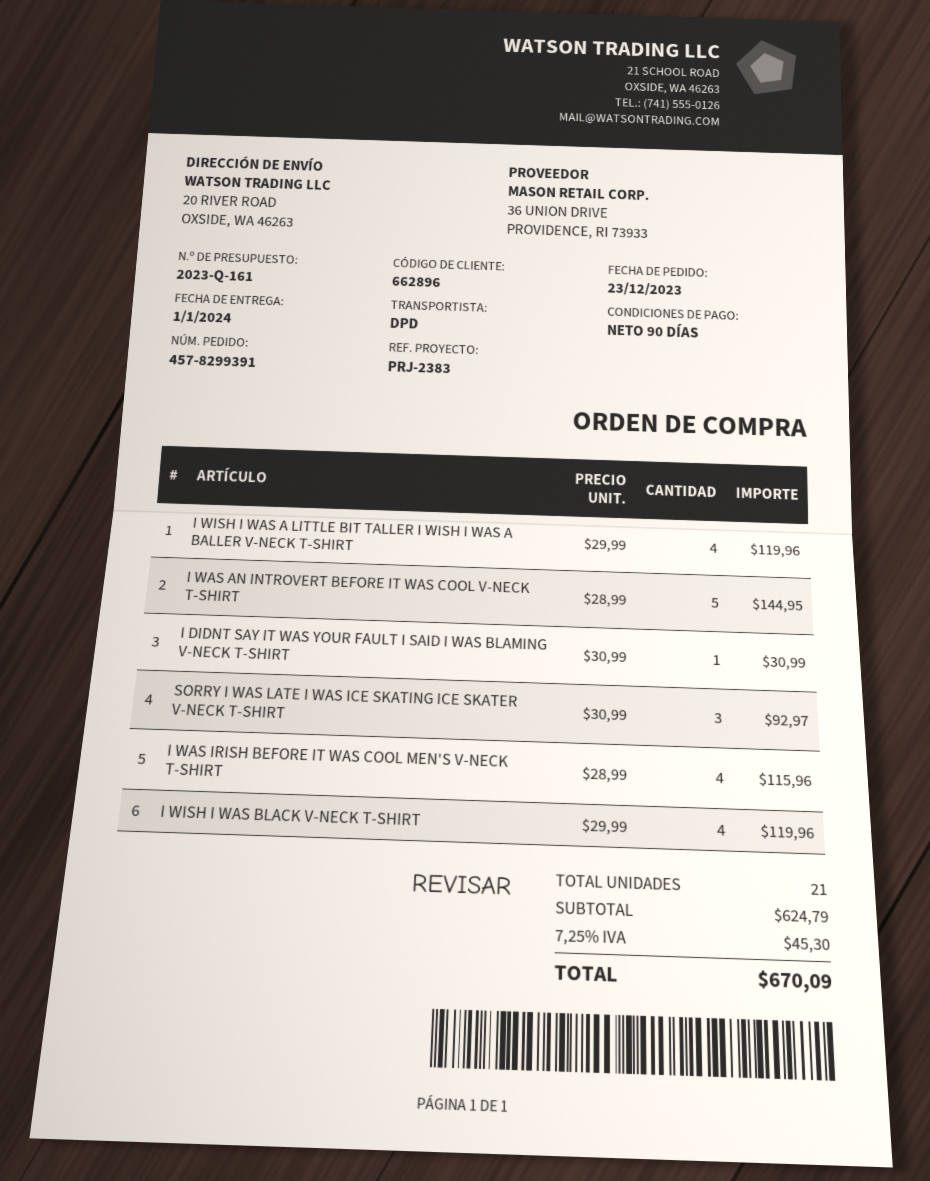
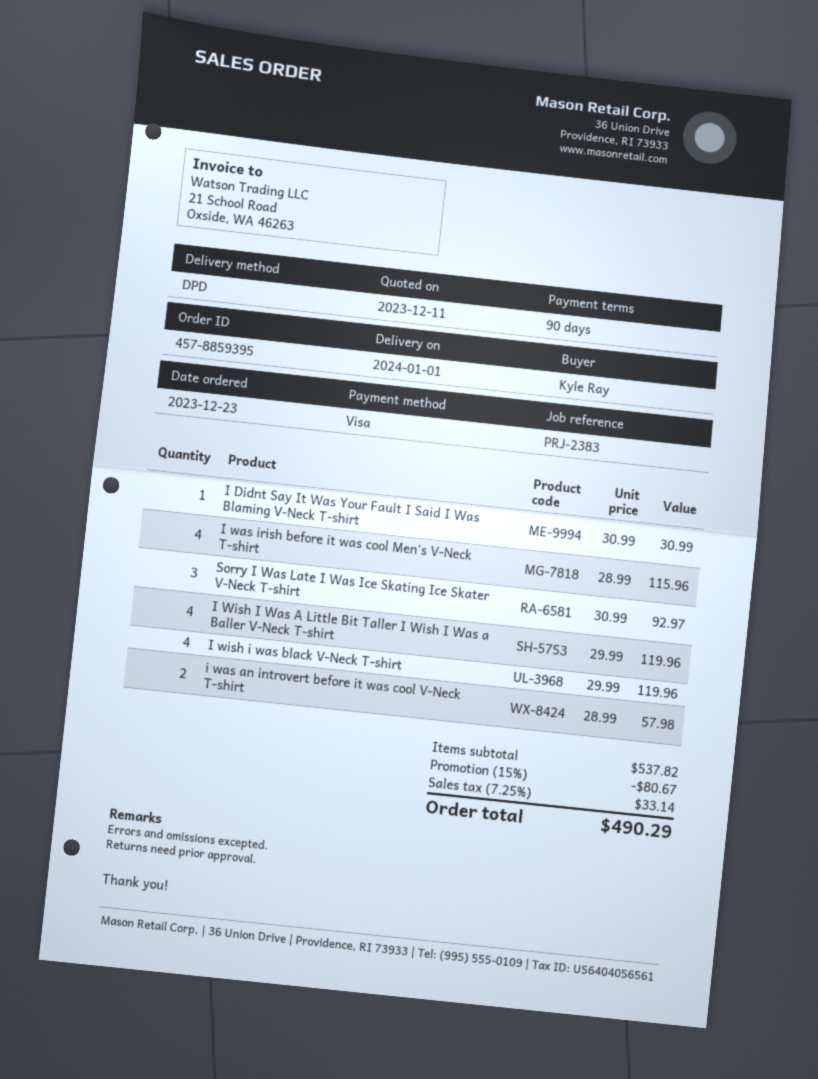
order number: 457-8299391 -> 457-8859395
I WAS AN INTROVERT BEFORE IT WAS COOL V-NECK T-SHIRT: 5 x 28.99 = 144.95 -> 2 x 28.99 = 57.98
subtotal: 624.79 -> 537.82
discount: none -> 15% = 80.67
tax: 7.25% = 45.30 -> 7.25% = 33.14
total: 670.09 -> 490.29

